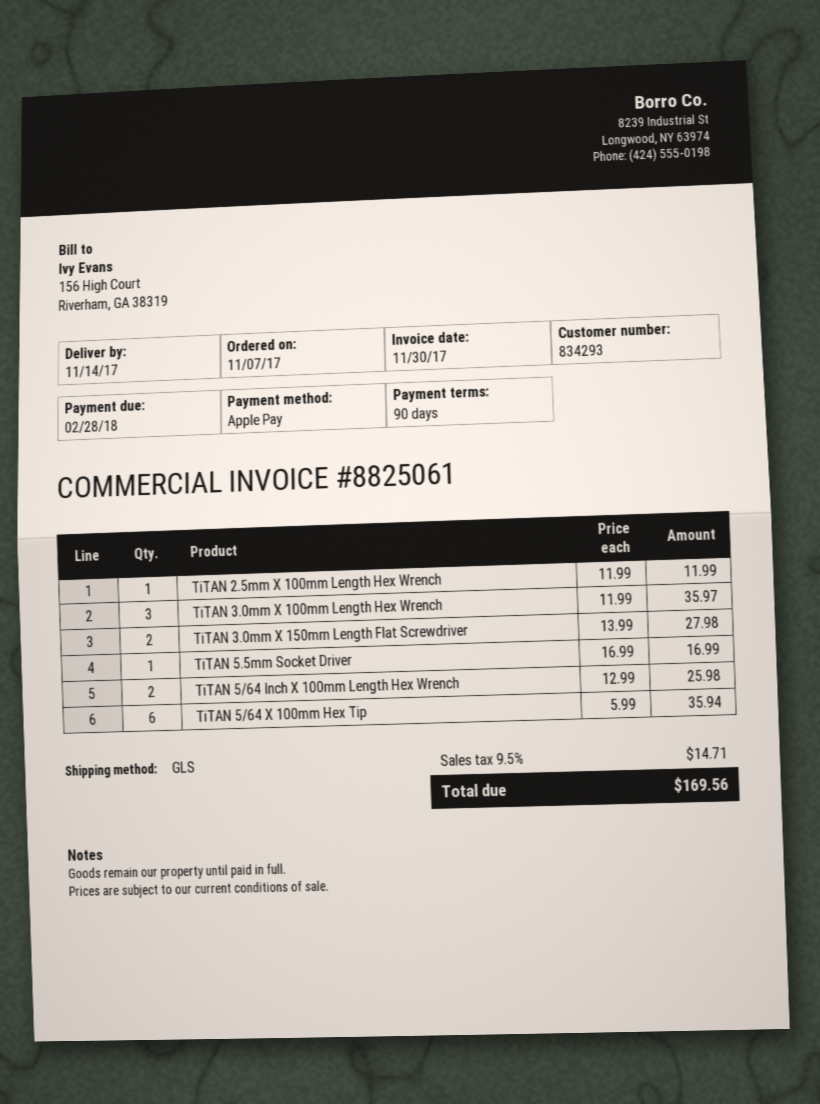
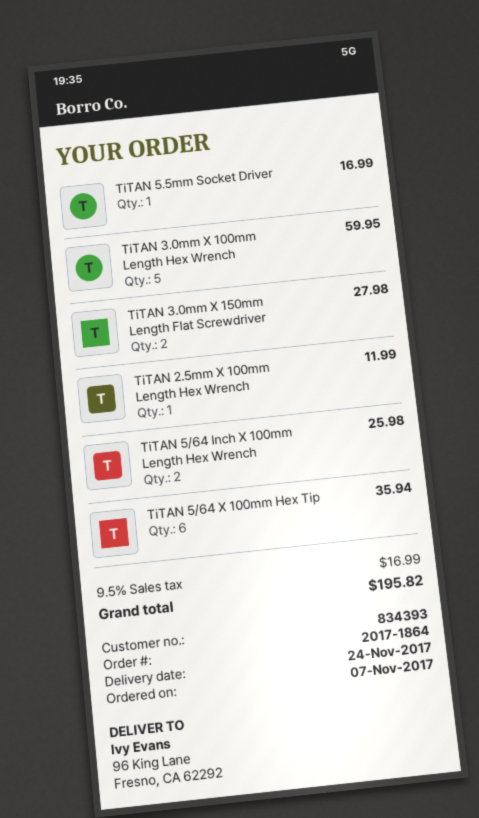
delivery date: 2017-11-14 -> 2017-11-24
customer number: 834293 -> 834393
TiTAN 3.0mm X 100mm Length Hex Wrench: 3 for 35.97 -> 5 for 59.95
tax: 9.5% = 14.71 -> 9.5% = 16.99
total: 169.56 -> 195.82

